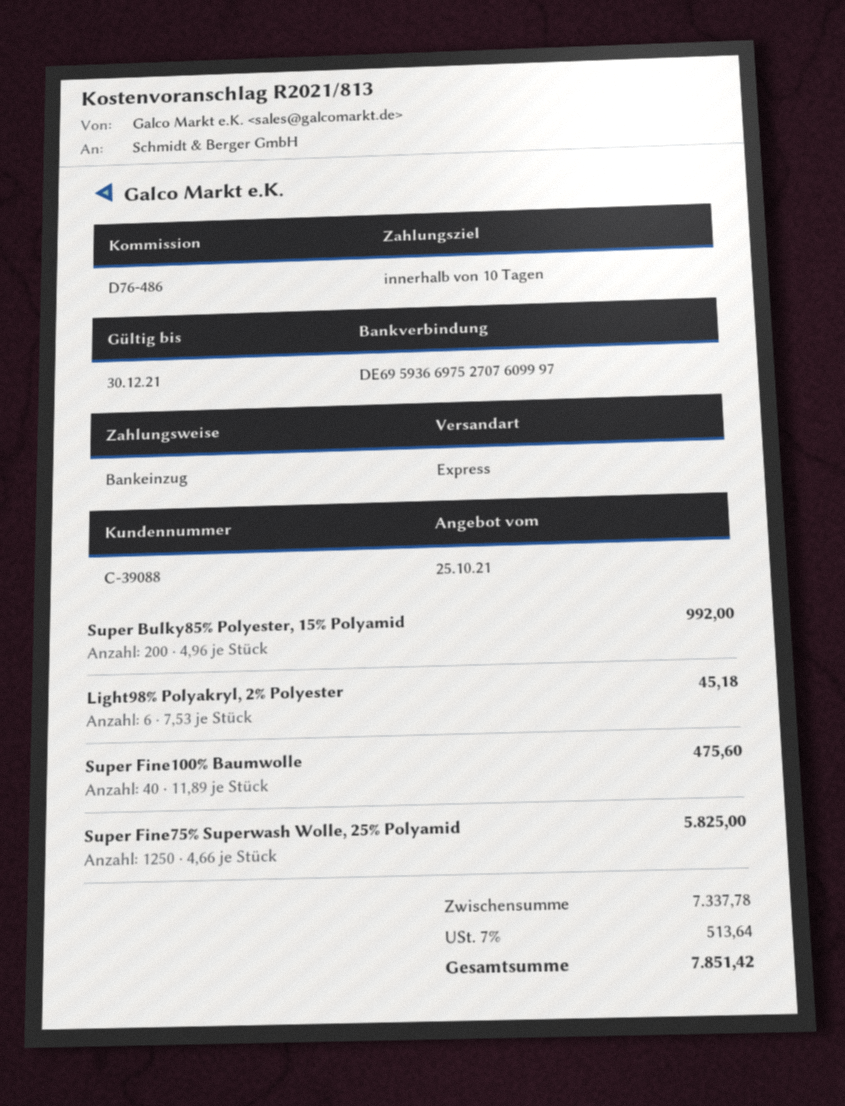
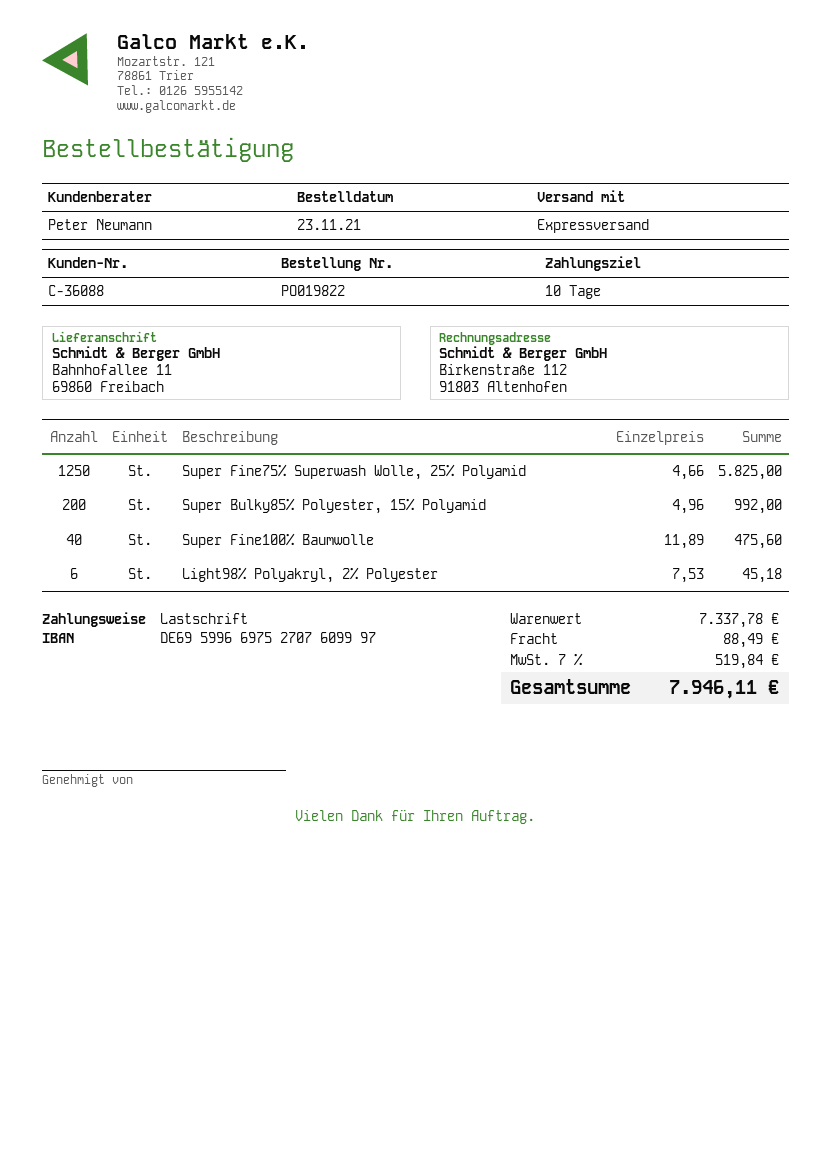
customer number: C-39088 -> C-36088
bank account: DE69593669752707609997 -> DE69599669752707609997
shipping: none -> 88.49
tax: 7% = 513.64 -> 7% = 519.84
total: 7851.42 -> 7946.11

